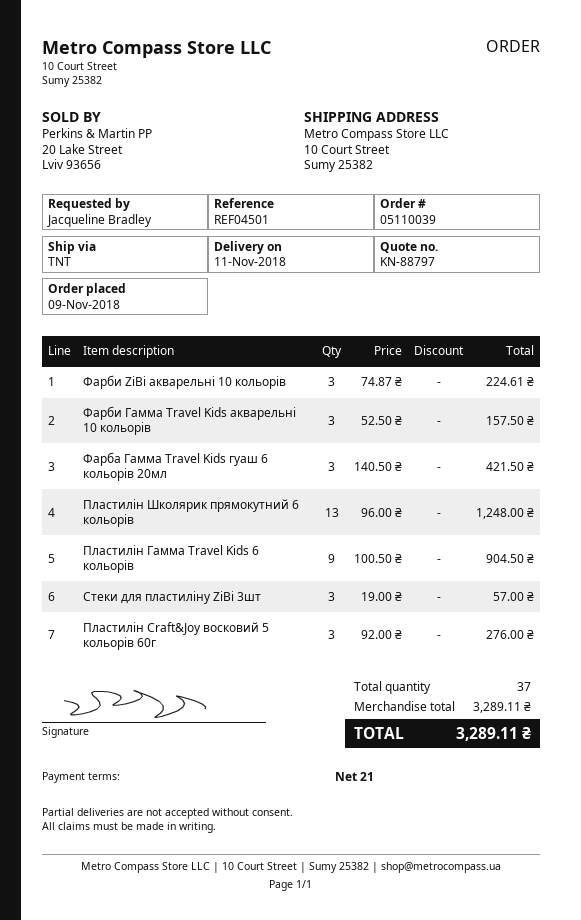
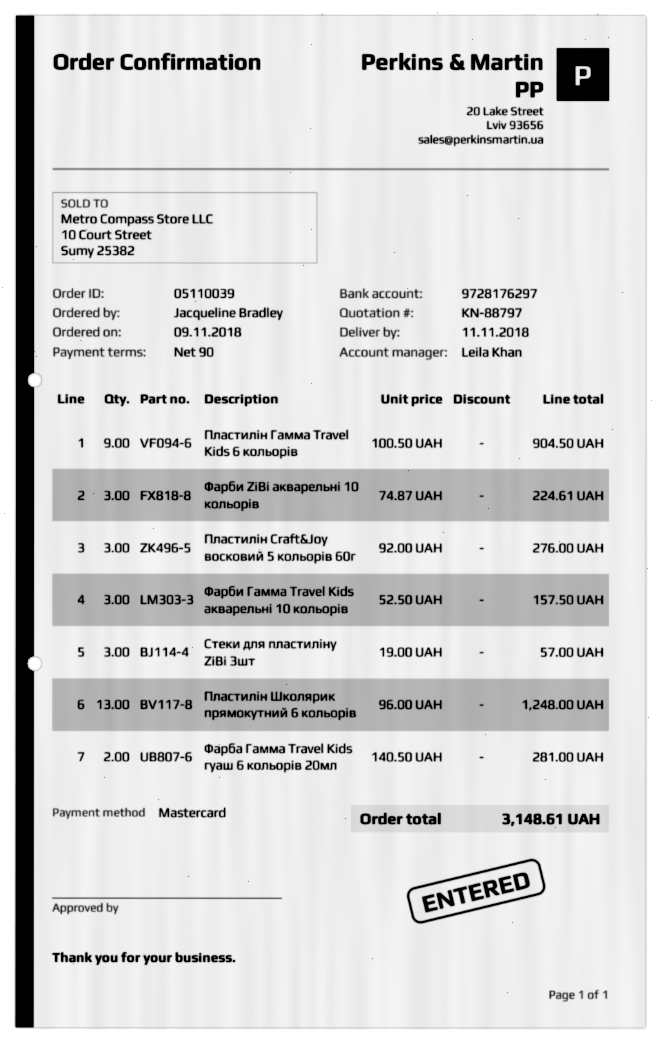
payment terms: 21 days -> 90 days
Фарба Гамма Travel Kids гуаш 6 кольорів 20мл: 3 x 140.50 = 421.50 -> 2 x 140.50 = 281.00
total: 3289.11 -> 3148.61

